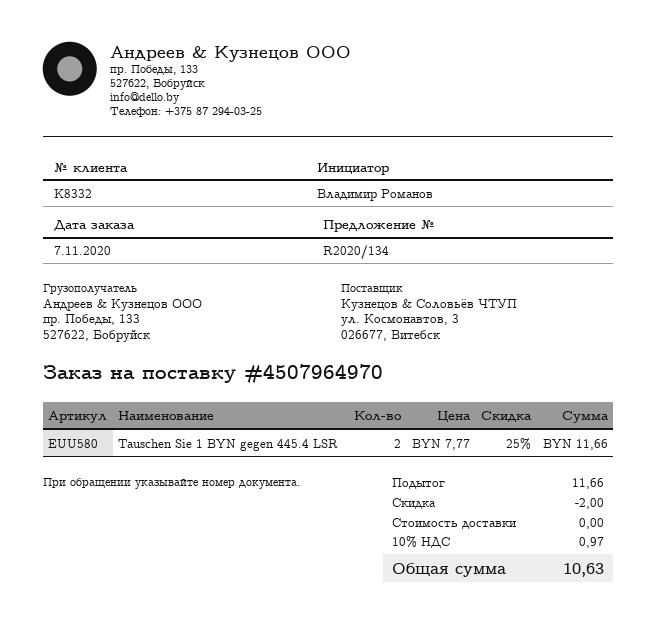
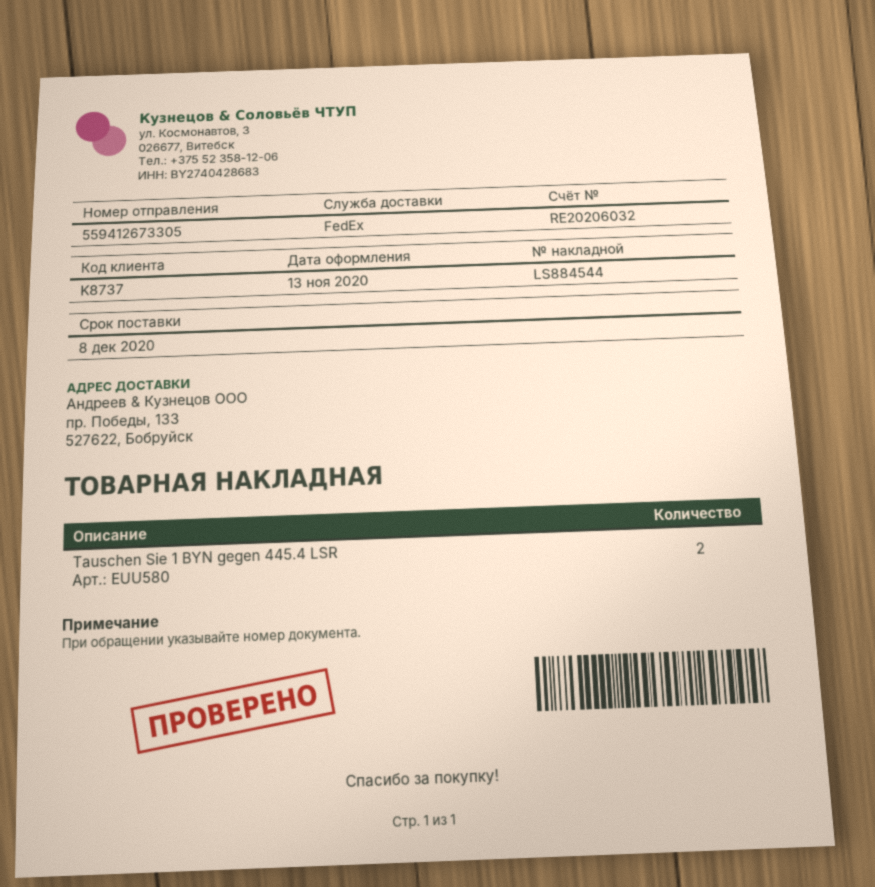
order date: 2020-11-07 -> 2020-11-13
customer number: K8332 -> K8737

